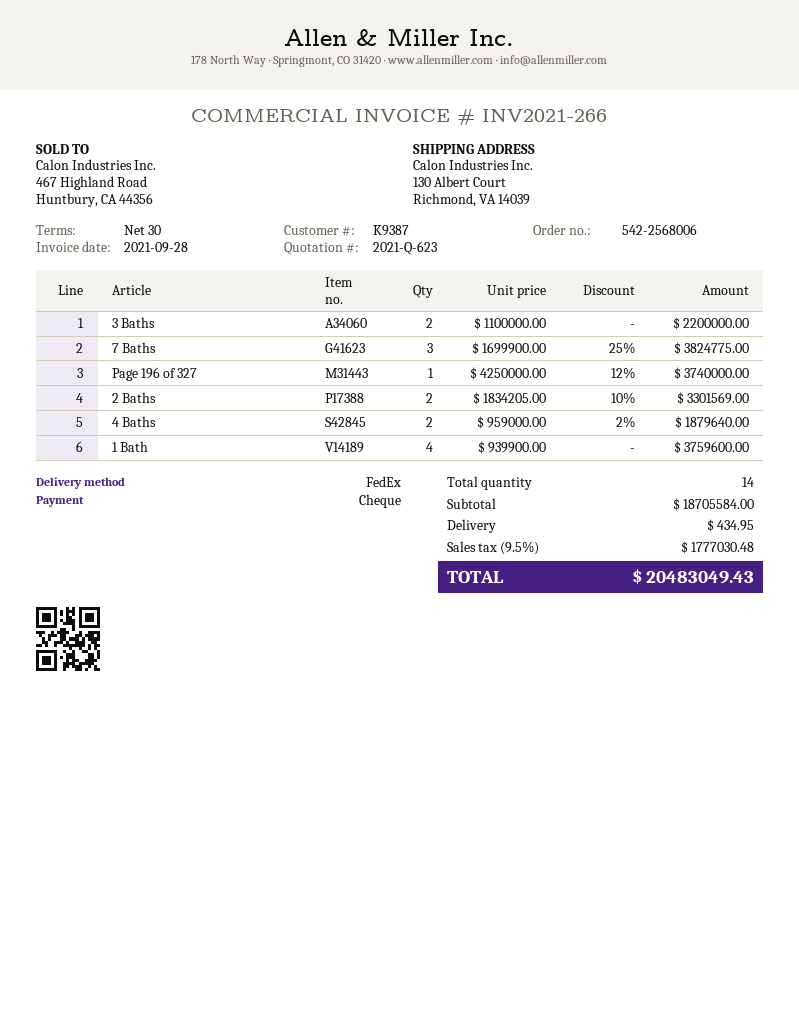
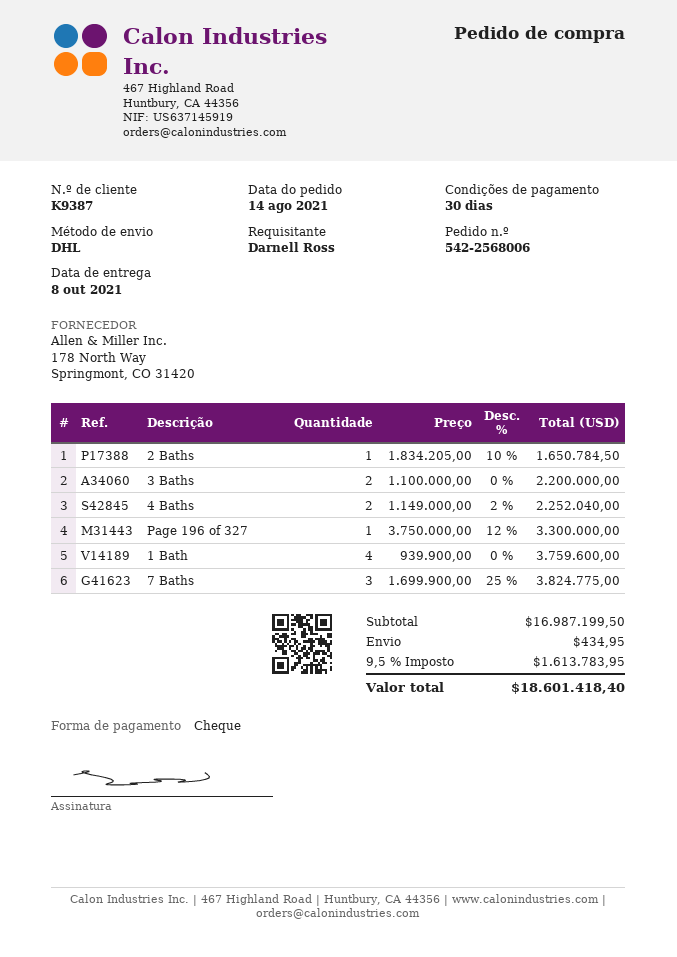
shipping method: FedEx -> DHL
Page 196 of 327: 1 x 4250000.00 - 12% = 3740000.00 -> 1 x 3750000.00 - 12% = 3300000.00
2 Baths: 2 x 1834205.00 - 10% = 3301569.00 -> 1 x 1834205.00 - 10% = 1650784.50
4 Baths: 2 x 959000.00 - 2% = 1879640.00 -> 2 x 1149000.00 - 2% = 2252040.00
subtotal: 18705584.00 -> 16987199.50
tax: 9.5% = 1777030.48 -> 9.5% = 1613783.95
total: 20483049.43 -> 18601418.40

